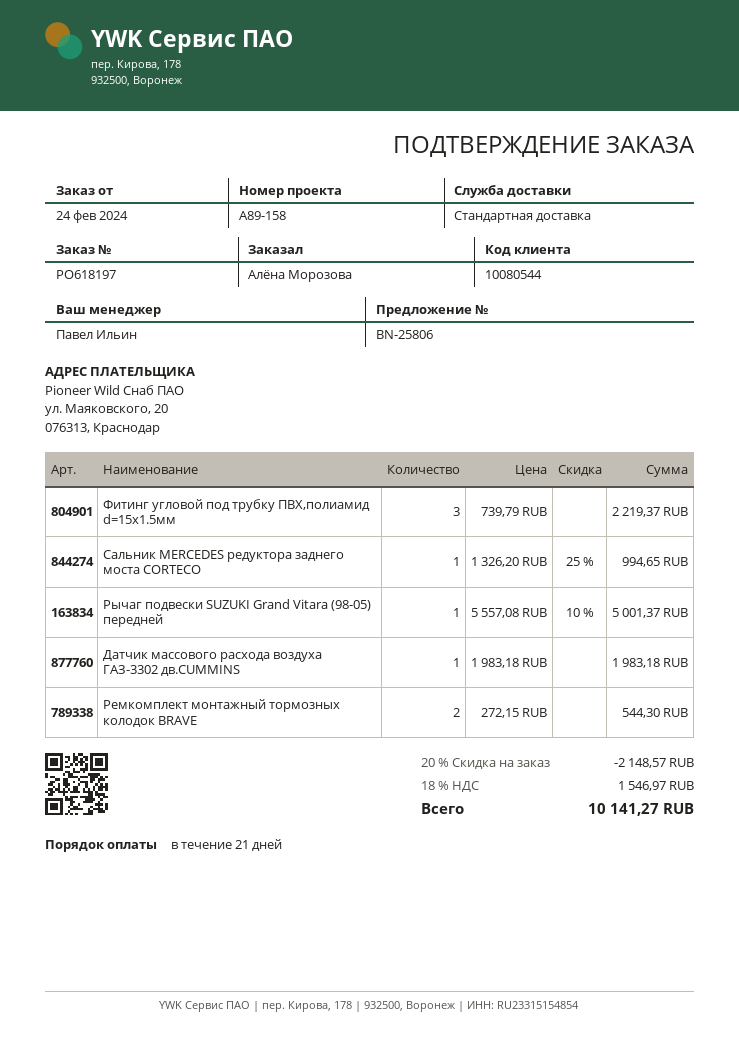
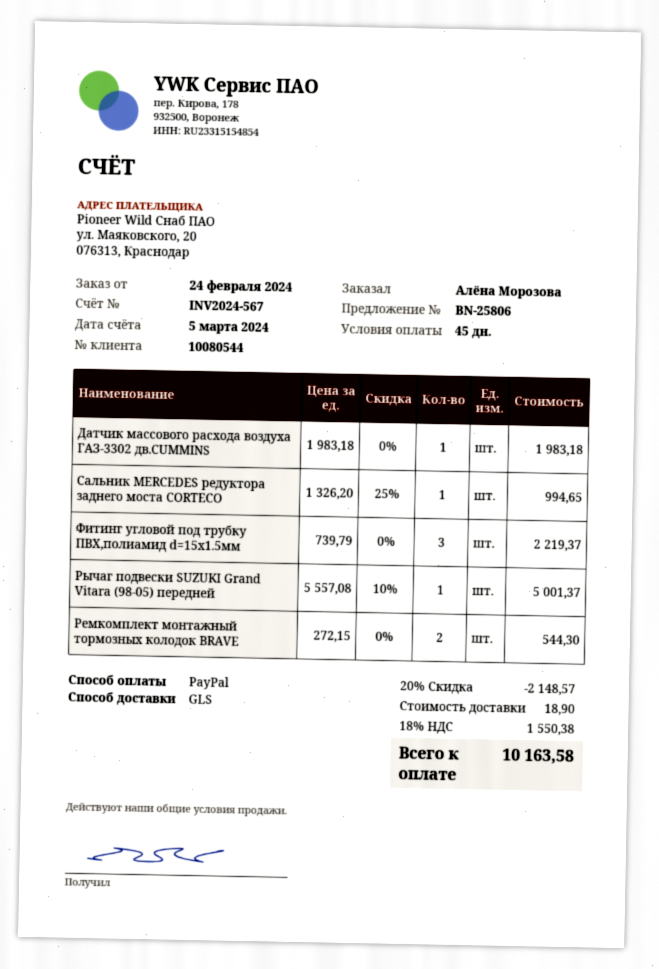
payment terms: 21 days -> 45 days
shipping method: standard -> GLS
shipping: none -> 18.90
tax: 18% = 1546.97 -> 18% = 1550.38
total: 10141.27 -> 10163.58

